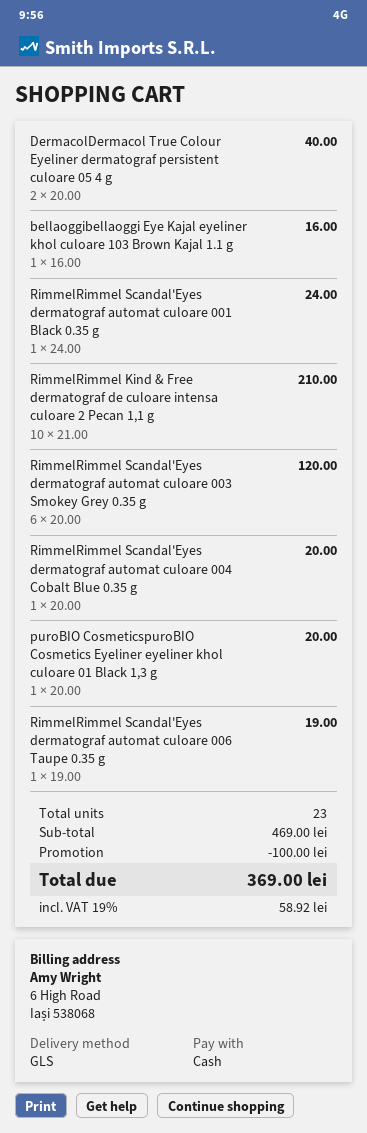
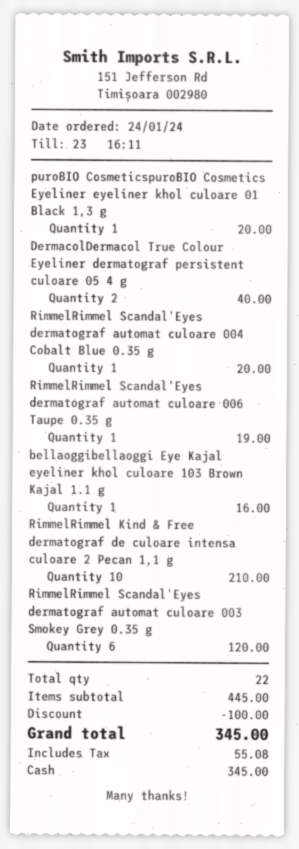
RimmelRimmel Scandal'Eyes dermatograf automat culoare 001 Black 0.35 g: 1 for 24.00 -> none
total quantity: 23 -> 22
subtotal: 469.00 -> 445.00
tax: 58.92 -> 55.08
total: 369.00 -> 345.00

